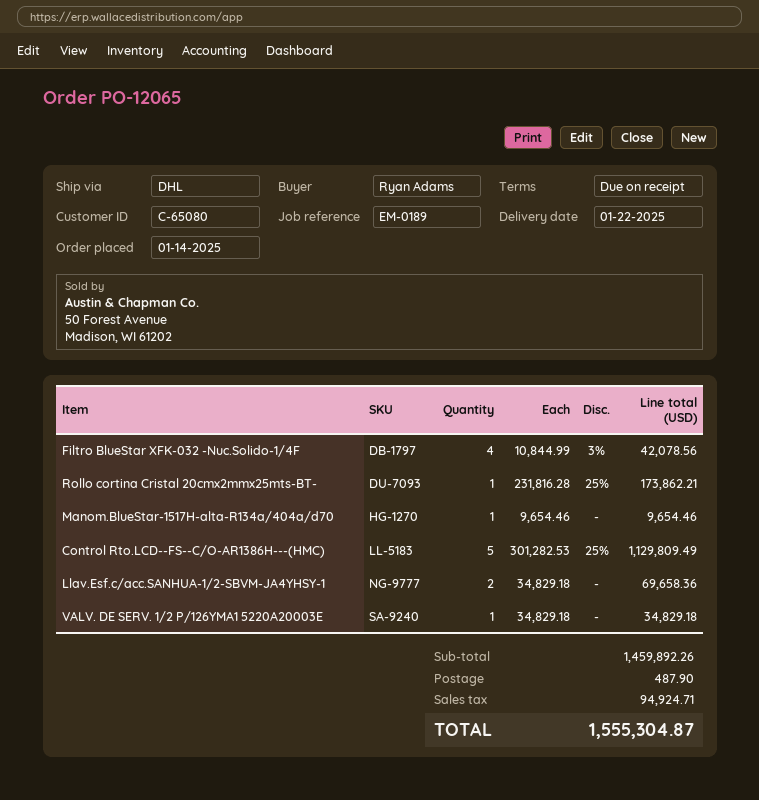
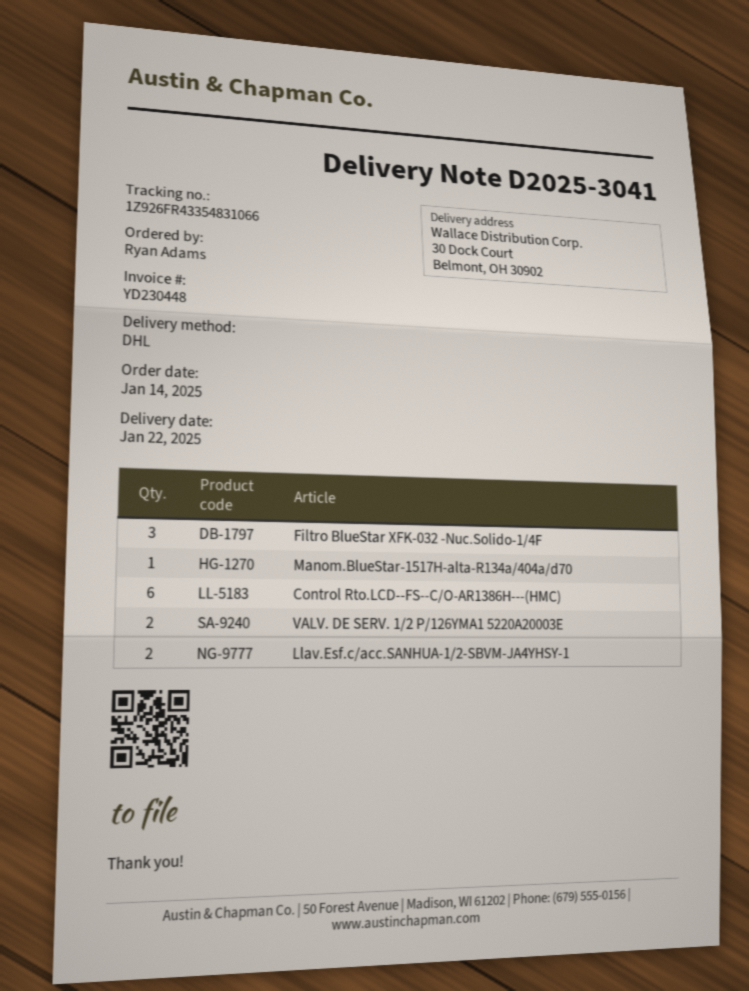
Filtro BlueStar XFK-032 -Nuc.Solido-1/4F: 4 -> 3
Rollo cortina Cristal 20cmx2mmx25mts-BT-: 1 -> none
Control Rto.LCD--FS--C/O-AR1386H---(HMC): 5 -> 6
VALV. DE SERV. 1/2 P/126YMA1 5220A20003E: 1 -> 2

